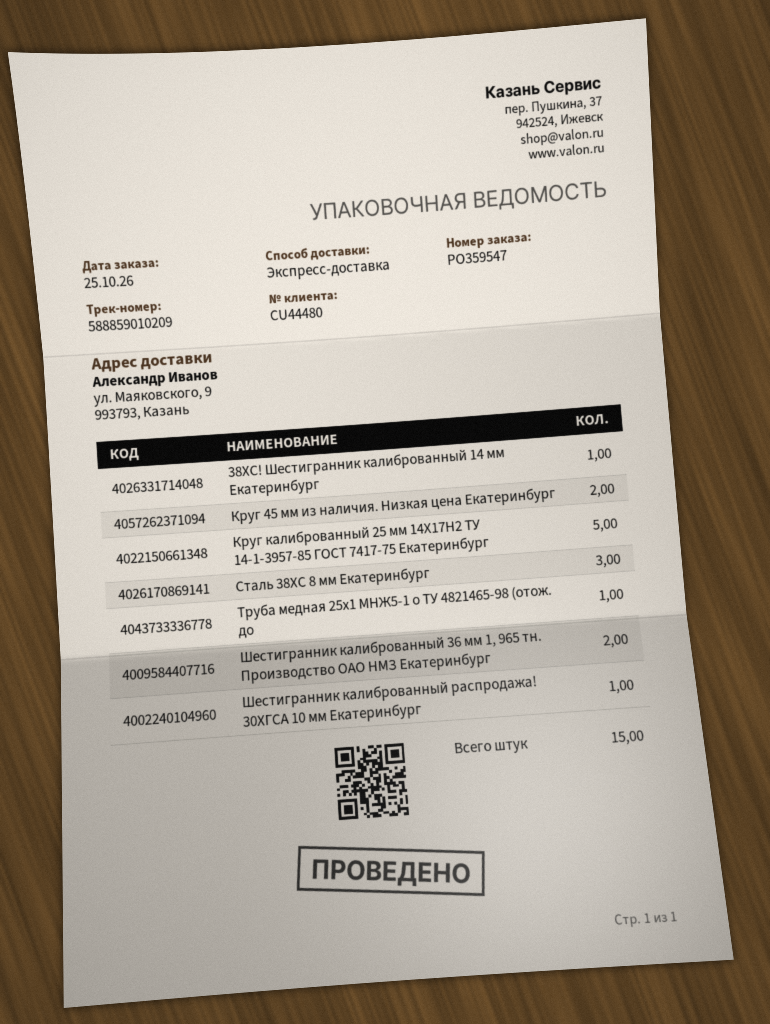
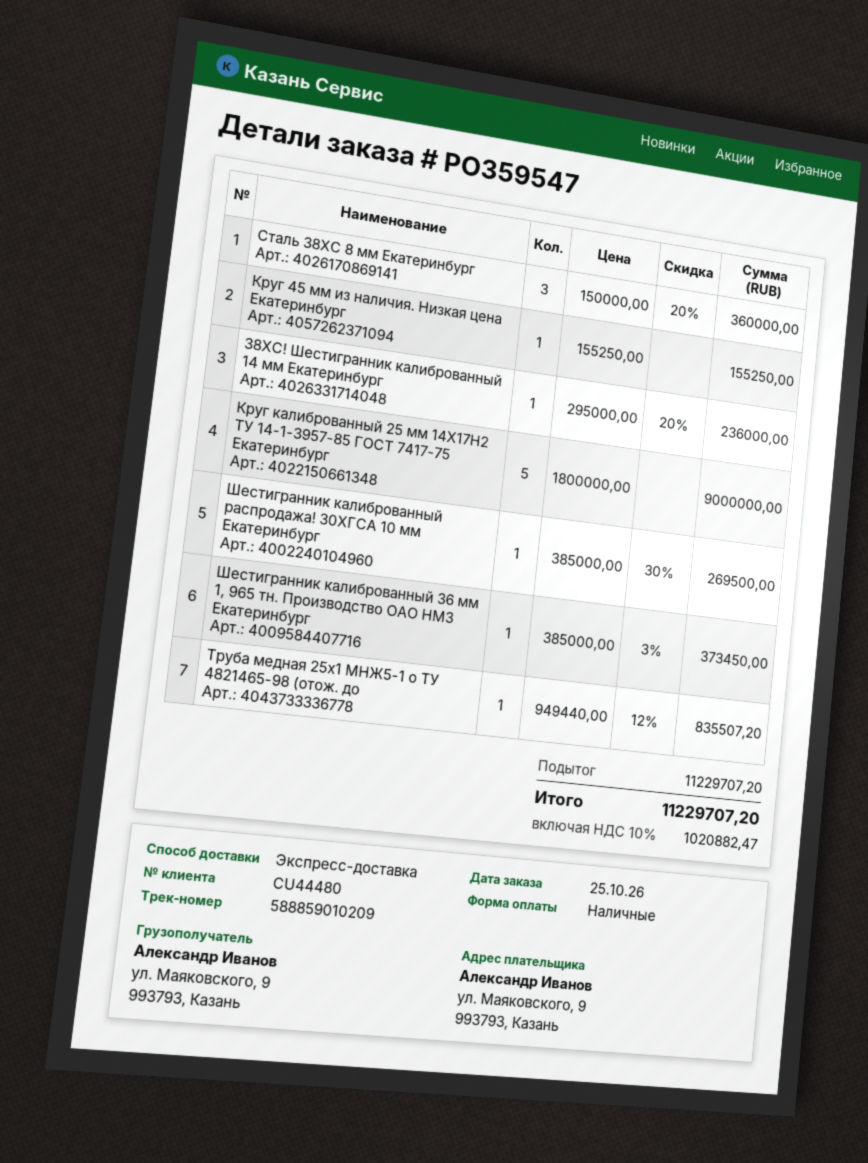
Круг 45 мм из наличия. Низкая цена Екатеринбург: 2 -> 1
Шестигранник калиброванный 36 мм 1, 965 тн. Производство ОАО НМЗ Екатеринбург: 2 -> 1

